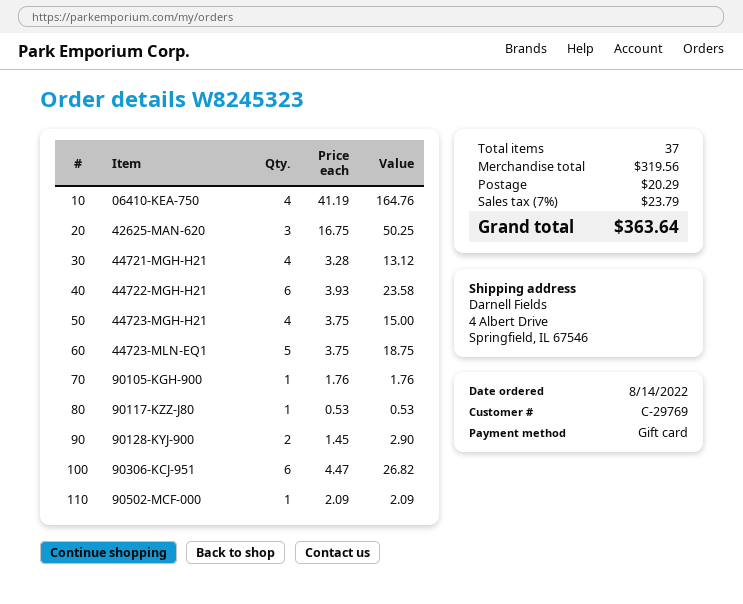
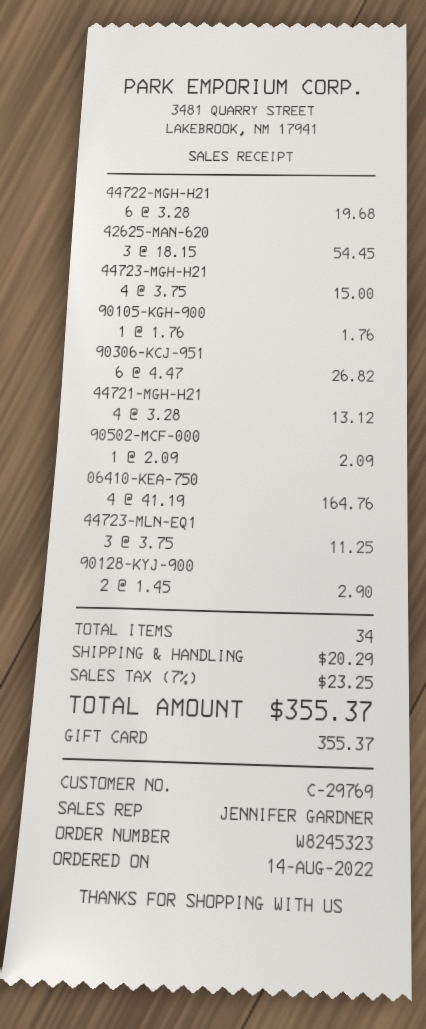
42625-MAN-620: 3 x 16.75 = 50.25 -> 3 x 18.15 = 54.45
44722-MGH-H21: 6 x 3.93 = 23.58 -> 6 x 3.28 = 19.68
44723-MLN-EQ1: 5 x 3.75 = 18.75 -> 3 x 3.75 = 11.25
90117-KZZ-J80: 1 x 0.53 = 0.53 -> none
total quantity: 37 -> 34
tax: 7% = 23.79 -> 7% = 23.25
total: 363.64 -> 355.37

